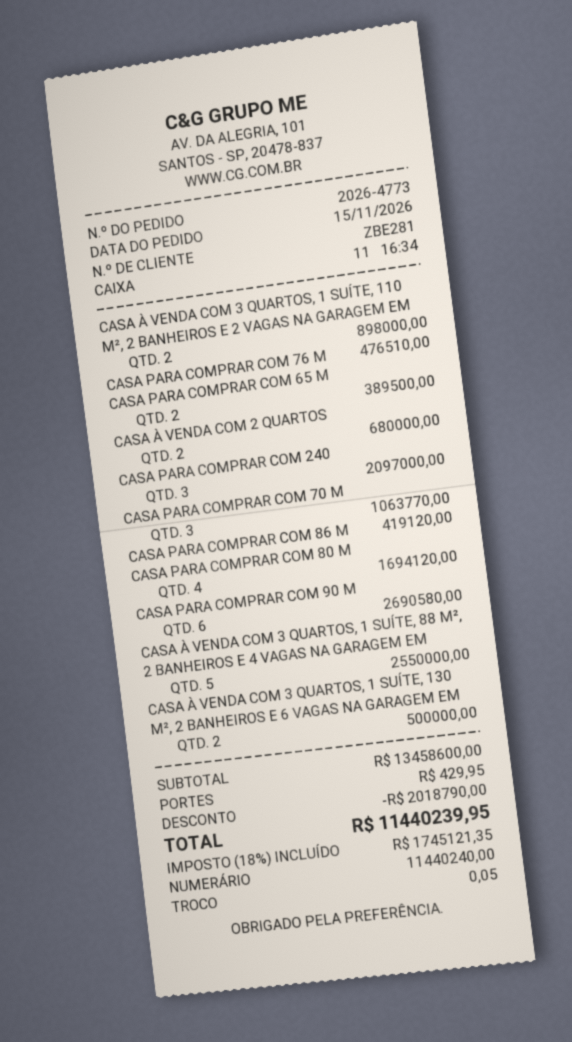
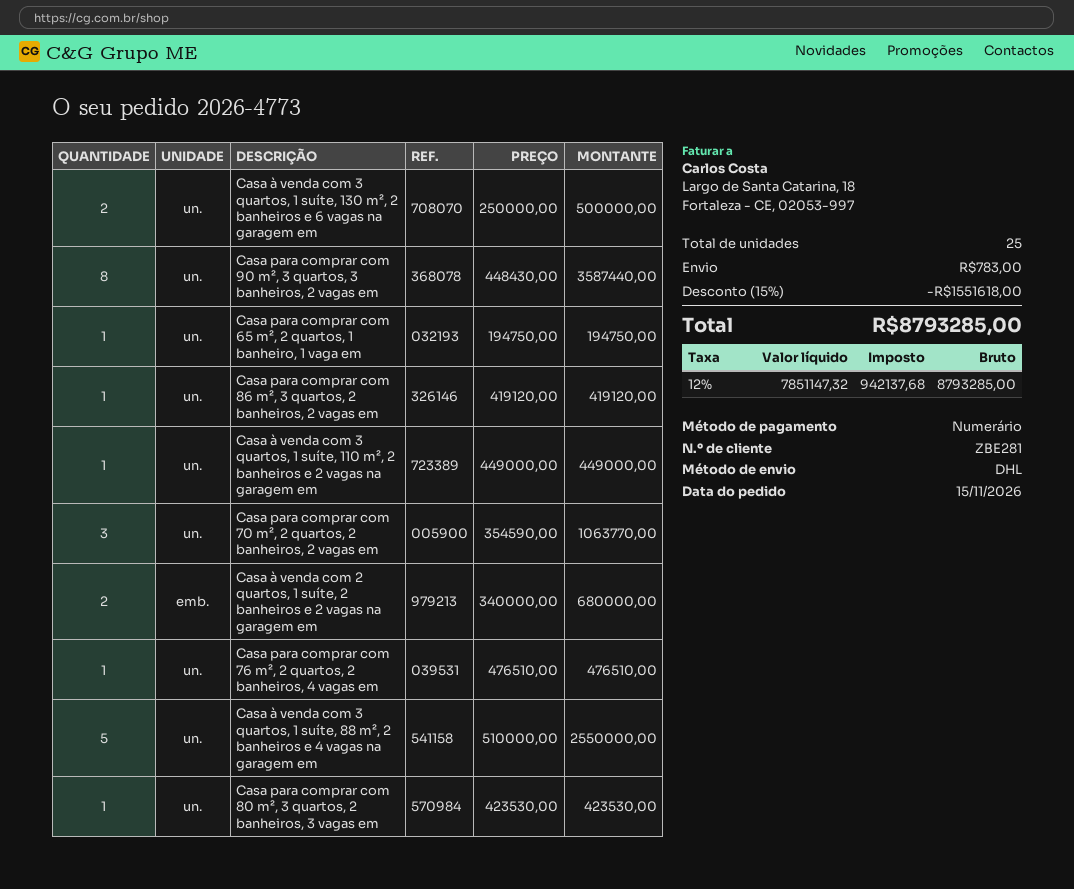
CASA À VENDA COM 3 QUARTOS, 1 SUÍTE, 110 M², 2 BANHEIROS E 2 VAGAS NA GARAGEM EM: 2 for 898000.00 -> 1 for 449000.00
CASA PARA COMPRAR COM 65 M: 2 for 389500.00 -> 1 for 194750.00
CASA PARA COMPRAR COM 240: 3 for 2097000.00 -> none
CASA PARA COMPRAR COM 80 M: 4 for 1694120.00 -> 1 for 423530.00
CASA PARA COMPRAR COM 90 M: 6 for 2690580.00 -> 8 for 3587440.00
discount: 2018790.00 -> 1551618.00
shipping: 429.95 -> 783.00
tax: 18% = 1745121.35 -> 12% = 942137.68
total: 11440239.95 -> 8793285.00

